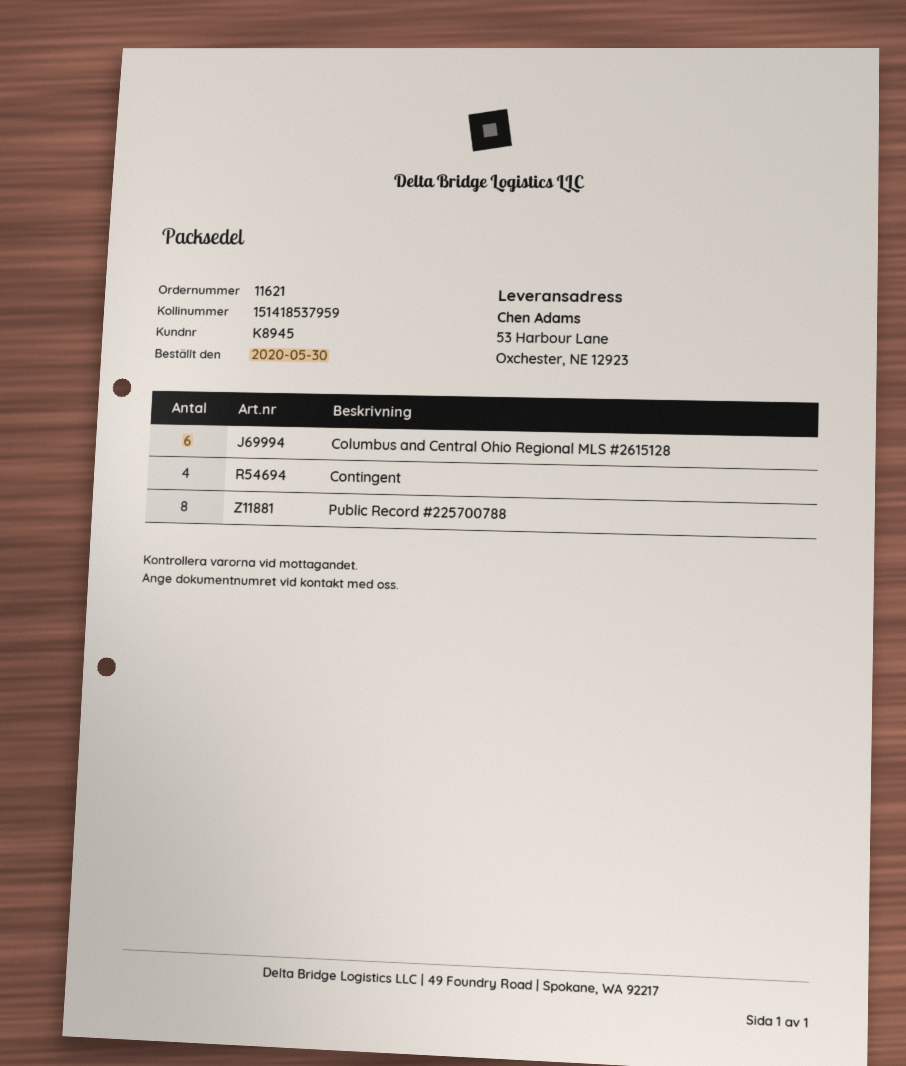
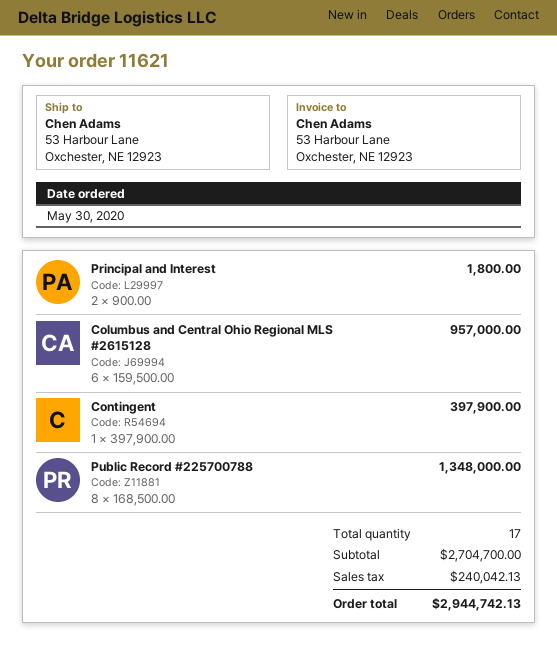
Contingent: 4 -> 1
Principal and Interest: none -> 2

